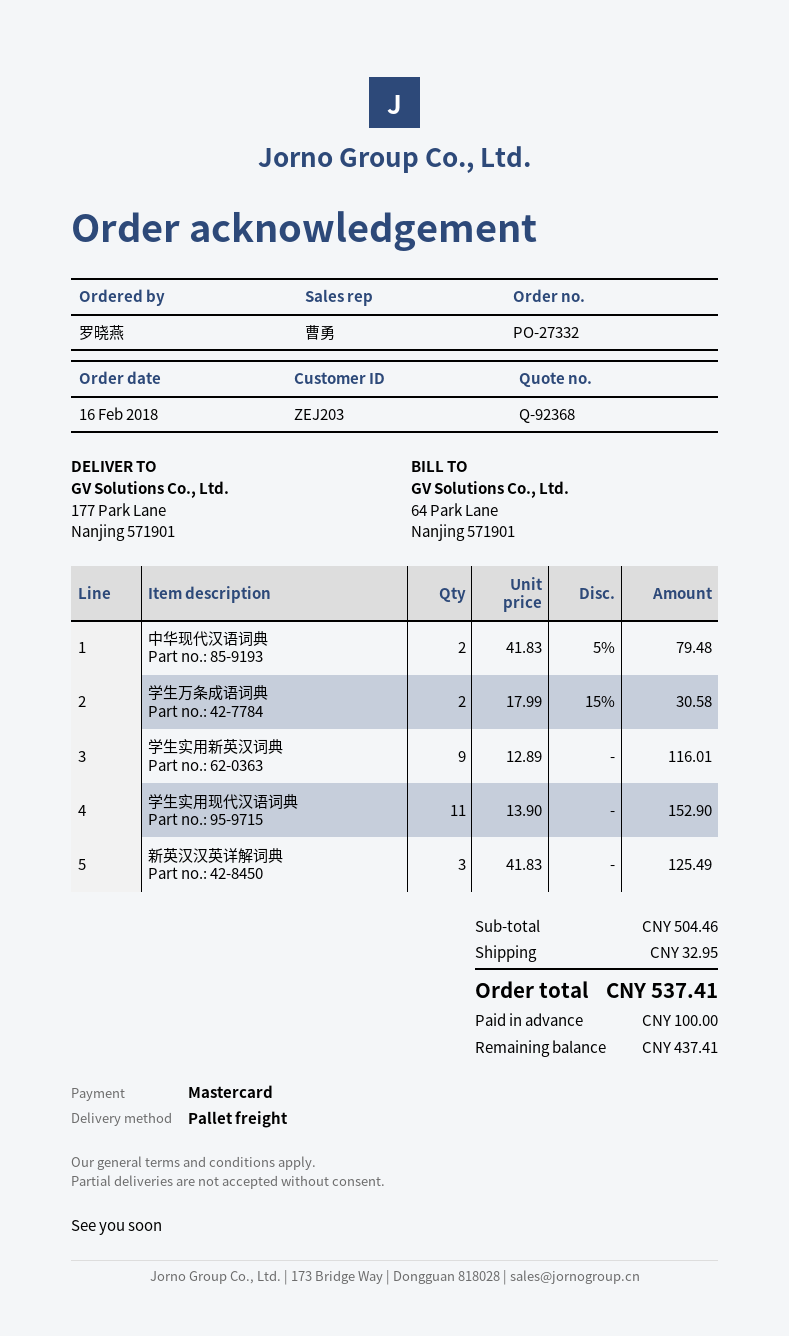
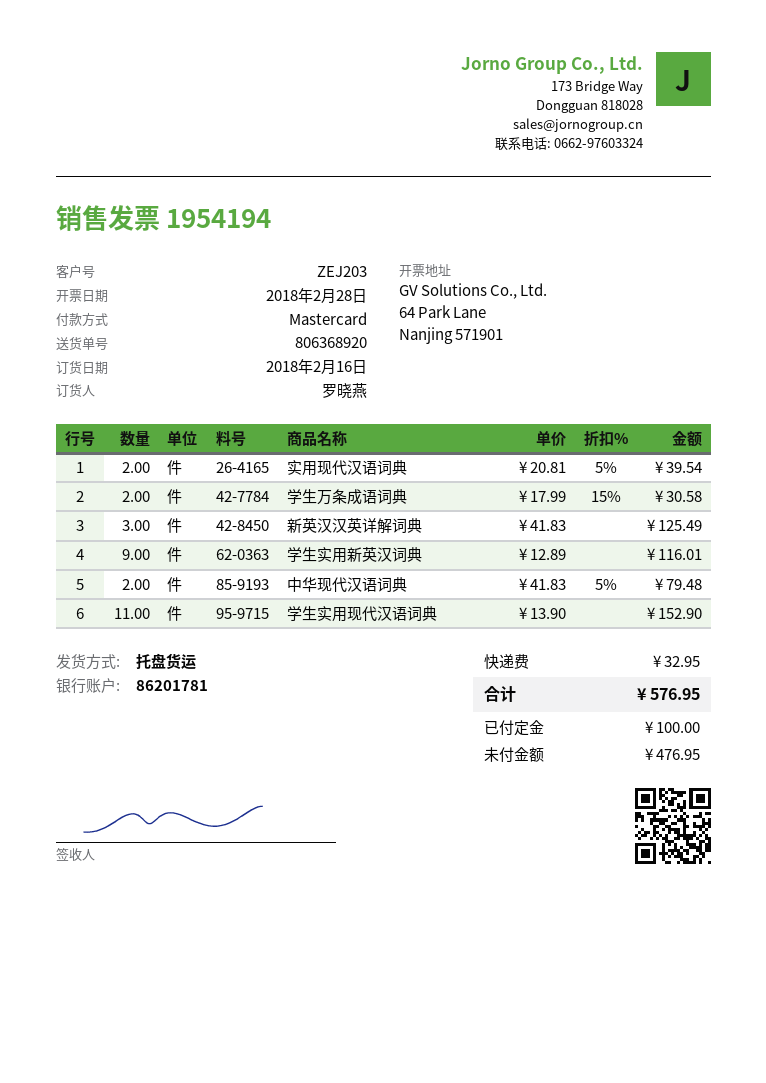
实用现代汉语词典: none -> 2 x 20.81 - 5% = 39.54
total: 537.41 -> 576.95
balance: 437.41 -> 476.95

